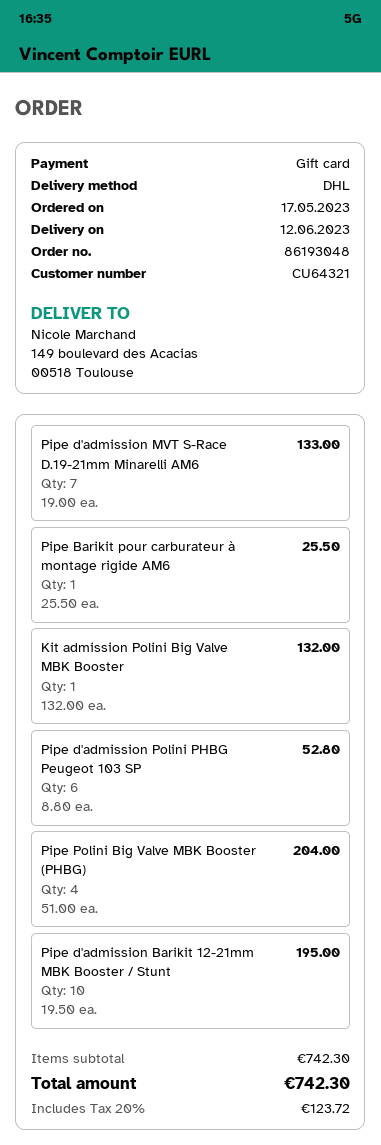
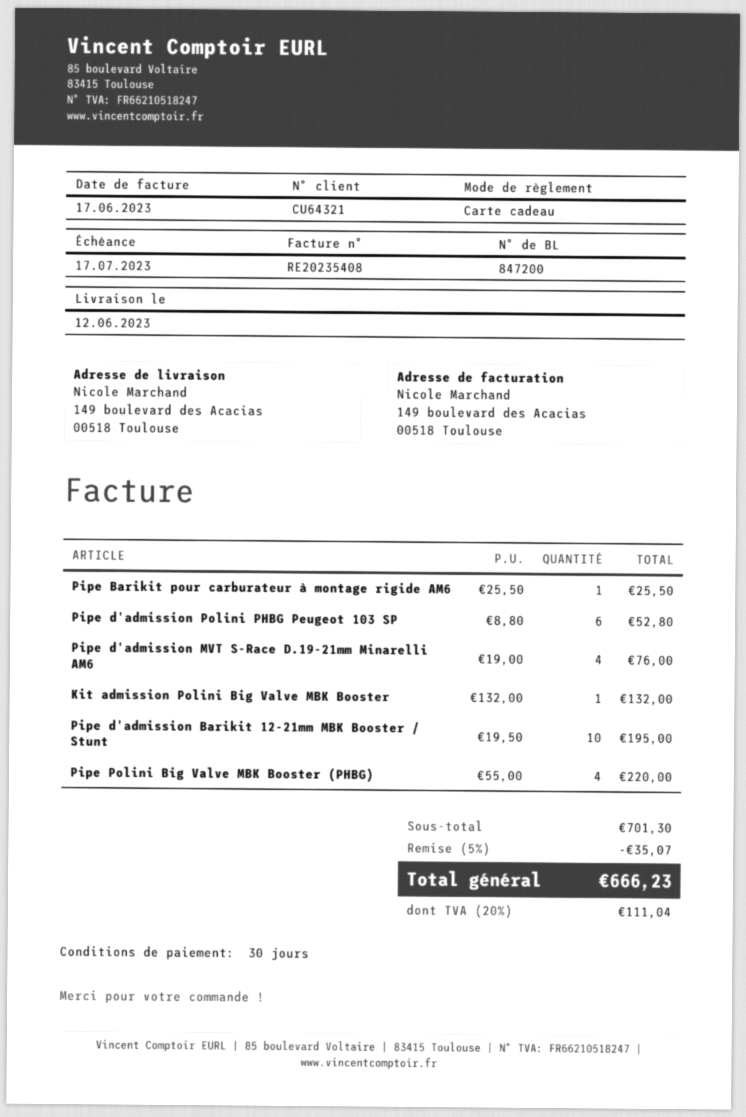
Pipe d'admission MVT S-Race D.19-21mm Minarelli AM6: 7 x 19.00 = 133.00 -> 4 x 19.00 = 76.00
Pipe Polini Big Valve MBK Booster (PHBG): 4 x 51.00 = 204.00 -> 4 x 55.00 = 220.00
subtotal: 742.30 -> 701.30
discount: none -> 5% = 35.07
tax: 20% = 123.72 -> 20% = 111.04
total: 742.30 -> 666.23

